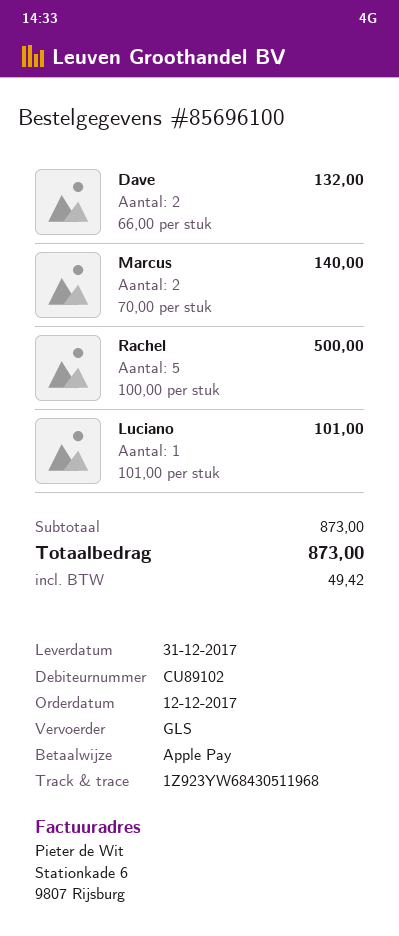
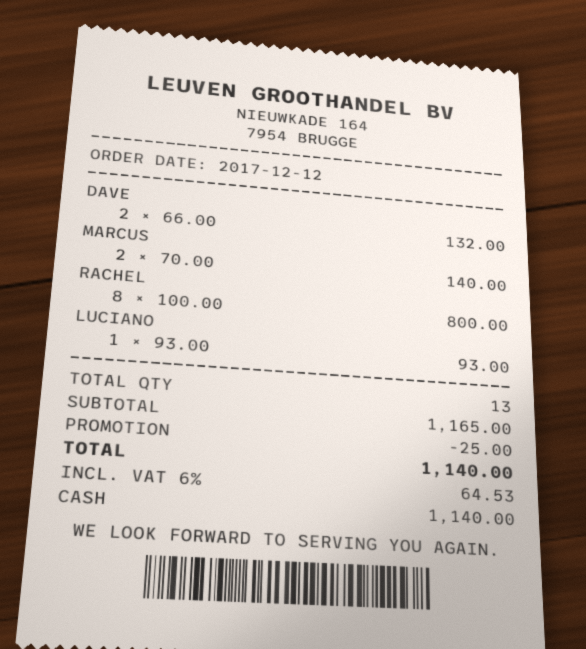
payment method: Apple Pay -> cash
Rachel: 5 x 100.00 = 500.00 -> 8 x 100.00 = 800.00
Luciano: 1 x 101.00 = 101.00 -> 1 x 93.00 = 93.00
subtotal: 873.00 -> 1165.00
discount: none -> 25.00
tax: 49.42 -> 64.53
total: 873.00 -> 1140.00

